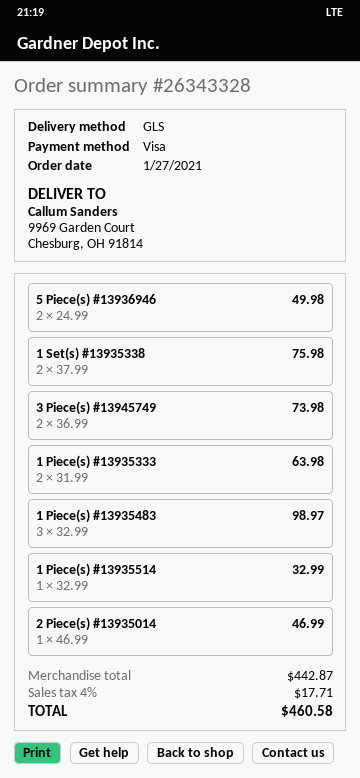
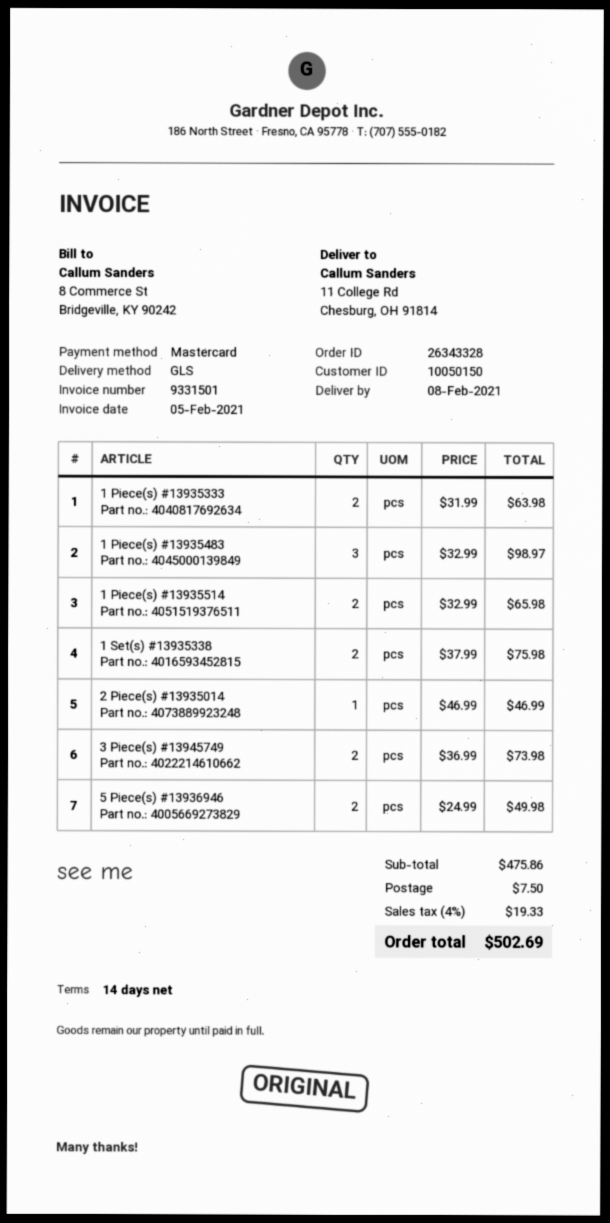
payment method: Visa -> Mastercard
ship to: 9969 Garden Court, Chesburg, OH 91814 -> 11 College Rd, Chesburg, OH 91814
1 Piece(s) #13935514: 1 x 32.99 = 32.99 -> 2 x 32.99 = 65.98
subtotal: 442.87 -> 475.86
shipping: none -> 7.50
tax: 4% = 17.71 -> 4% = 19.33
total: 460.58 -> 502.69

